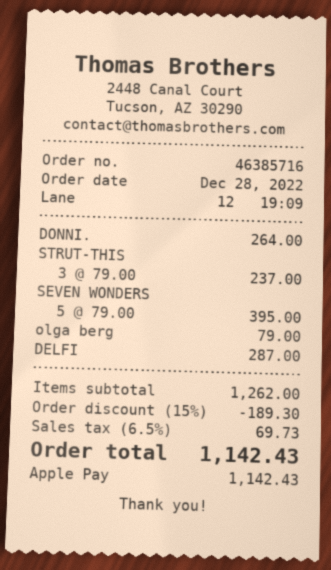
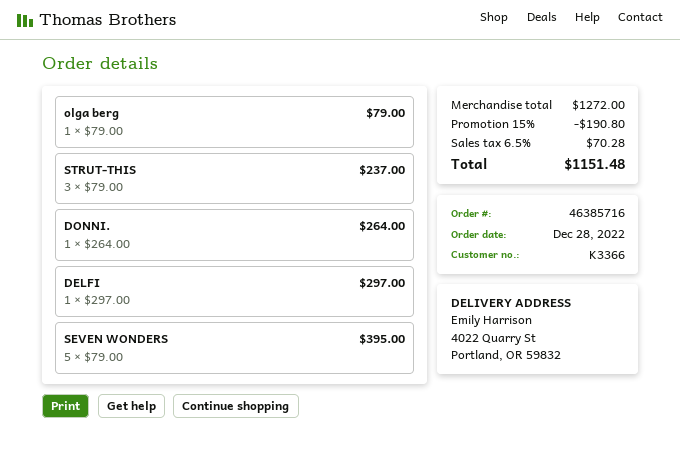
DELFI: 1 x 287.00 = 287.00 -> 1 x 297.00 = 297.00
subtotal: 1262.00 -> 1272.00
discount: 15% = 189.30 -> 15% = 190.80
tax: 6.5% = 69.73 -> 6.5% = 70.28
total: 1142.43 -> 1151.48

